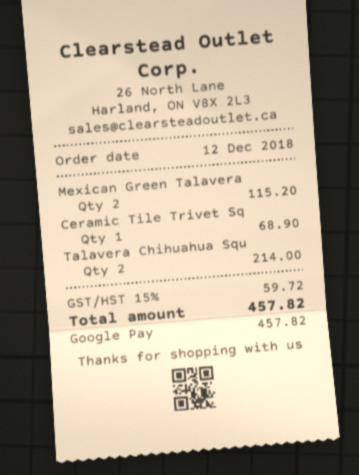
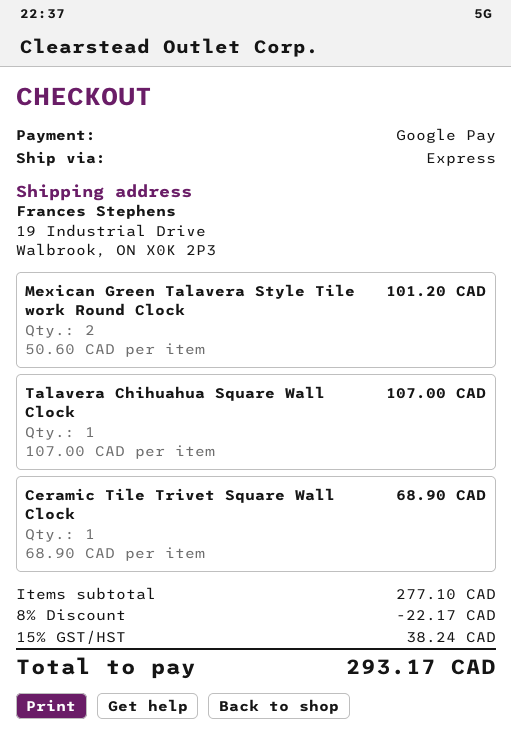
Mexican Green Talavera: 2 for 115.20 -> 2 for 101.20
Talavera Chihuahua Squ: 2 for 214.00 -> 1 for 107.00
discount: none -> 8% = 22.17
tax: 15% = 59.72 -> 15% = 38.24
total: 457.82 -> 293.17

